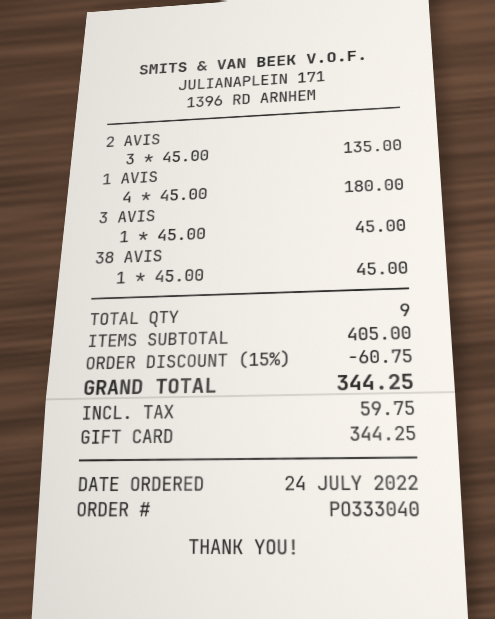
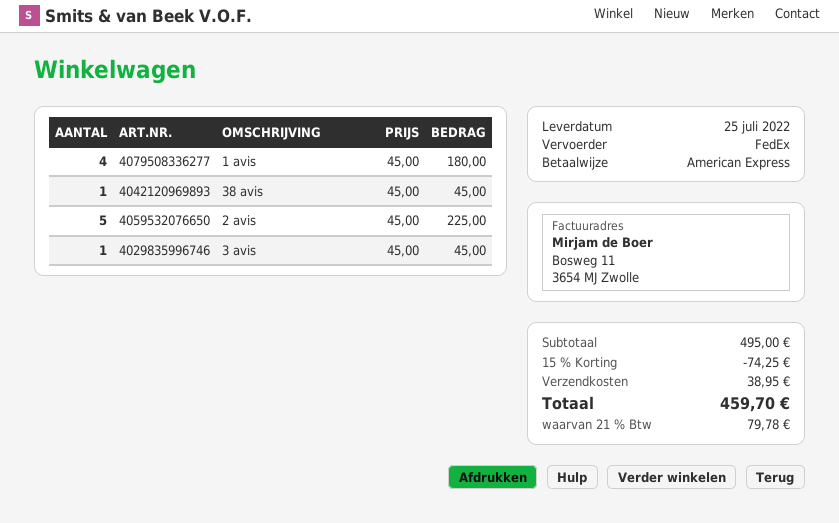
payment method: gift card -> American Express
2 AVIS: 3 x 45.00 = 135.00 -> 5 x 45.00 = 225.00
subtotal: 405.00 -> 495.00
discount: 15% = 60.75 -> 15% = 74.25
shipping: none -> 38.95
tax: 59.75 -> 79.78
total: 344.25 -> 459.70

